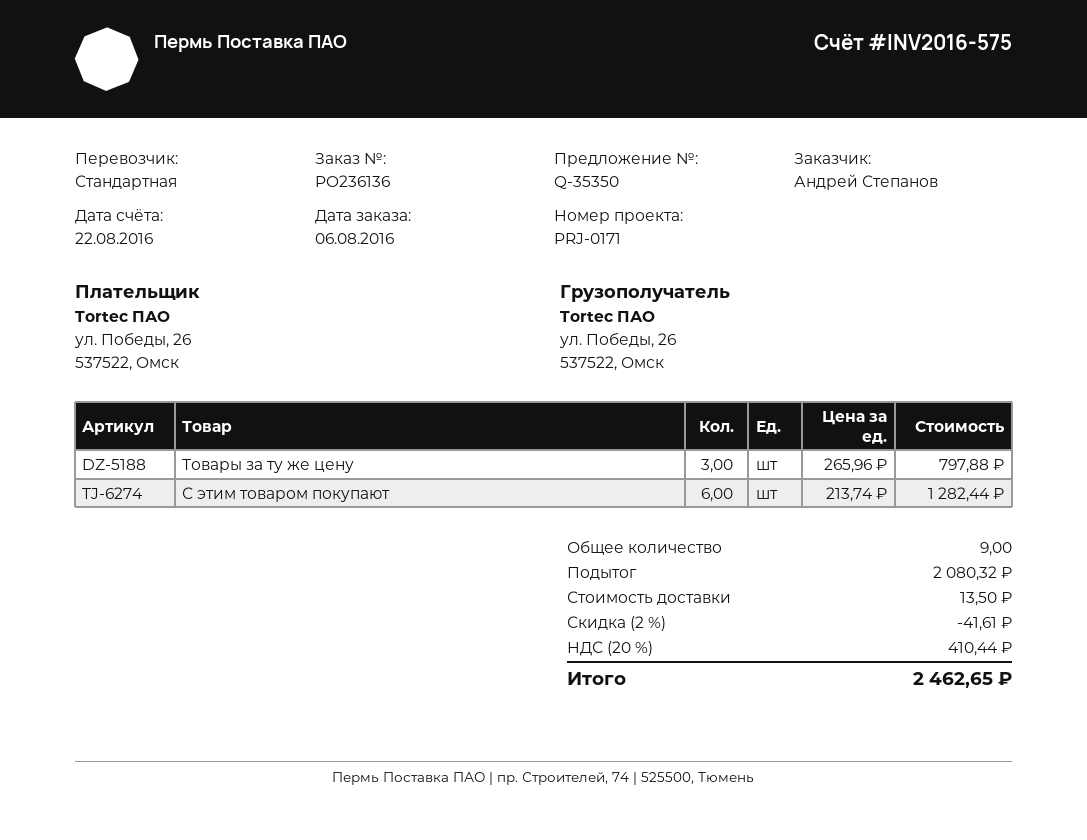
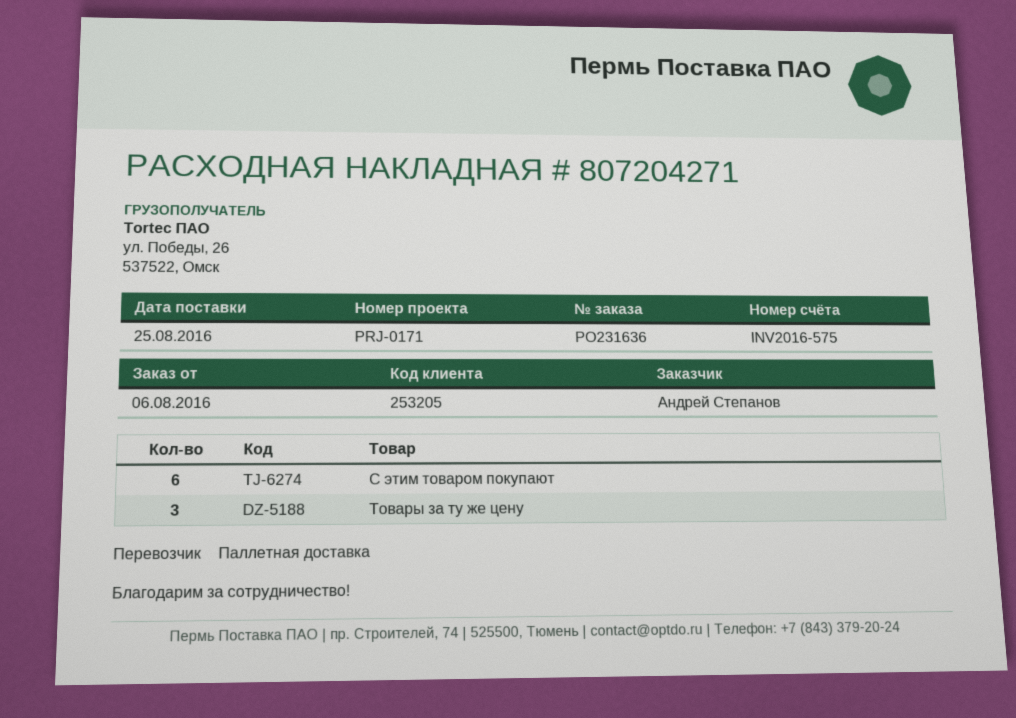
order number: PO236136 -> PO231636
shipping method: standard -> pallet freight

